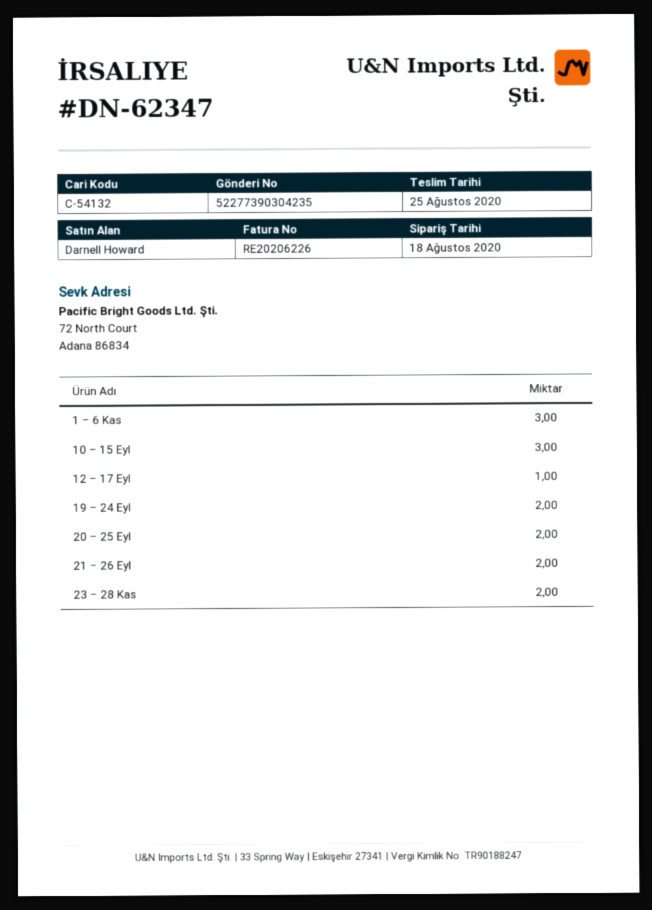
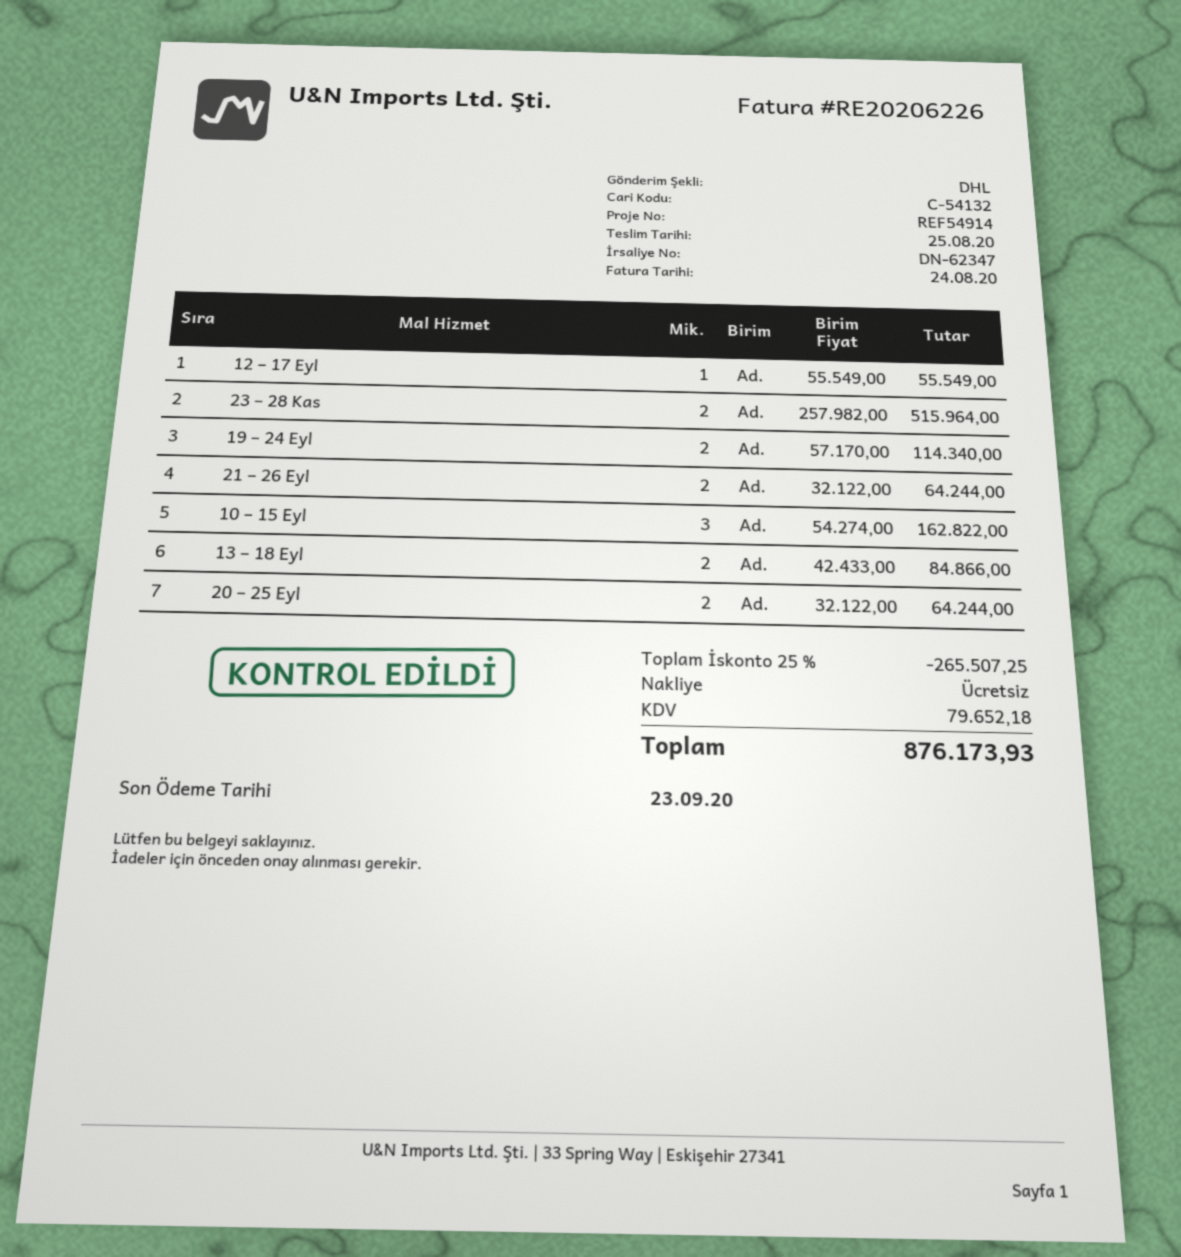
1 – 6 Kas: 3 -> none
13 – 18 Eyl: none -> 2

